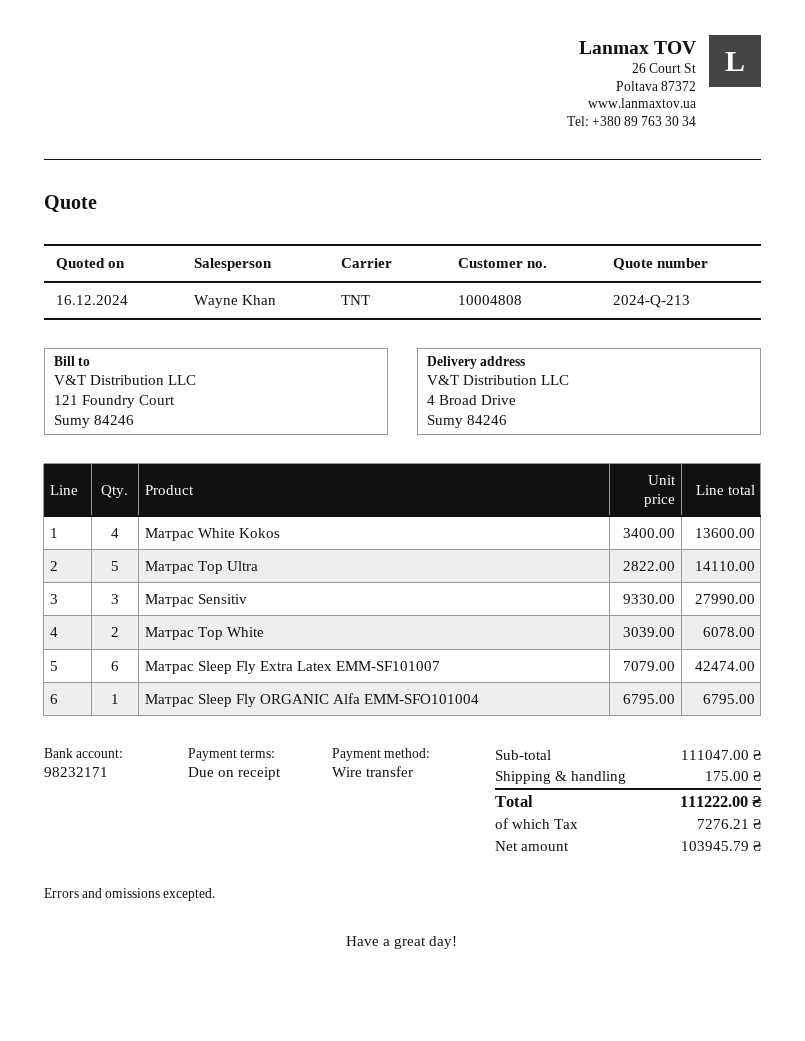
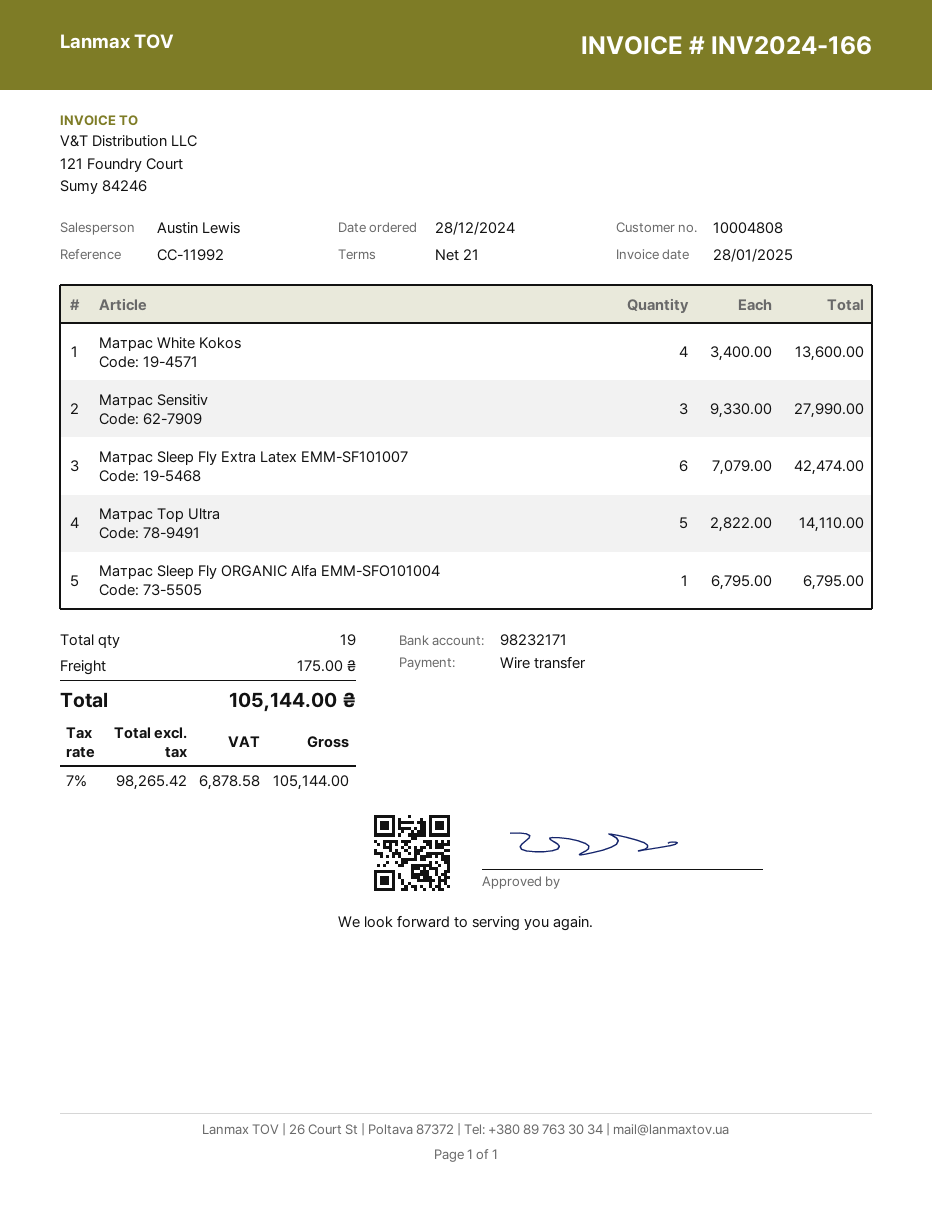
payment terms: on receipt -> 21 days
sales rep: Wayne Khan -> Austin Lewis
Матрас Top White: 2 x 3039.00 = 6078.00 -> none
net: 103945.79 -> 98265.42
tax: 7276.21 -> 6878.58
total: 111222.00 -> 105144.00

